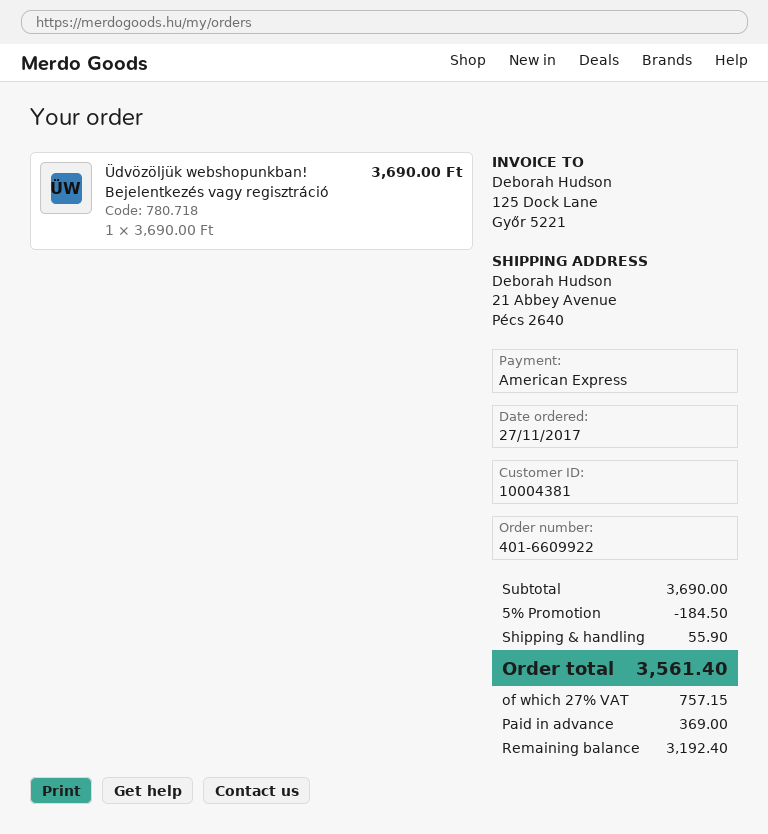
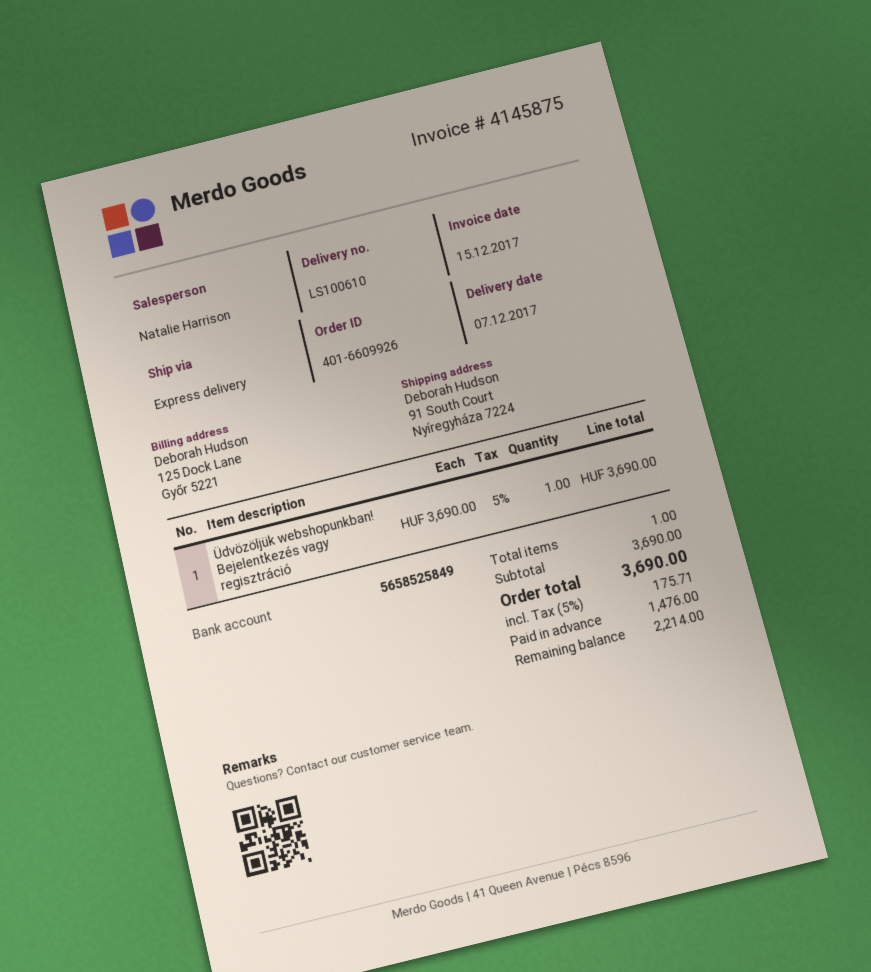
order number: 401-6609922 -> 401-6609926
ship to: 21 Abbey Avenue, Pécs 2640 -> 91 South Court, Nyíregyháza 7224
discount: 5% = 184.50 -> none
shipping: 55.90 -> none
tax: 27% = 757.15 -> 5% = 175.71
total: 3561.40 -> 3690.00
deposit: 369.00 -> 1476.00
balance: 3192.40 -> 2214.00

